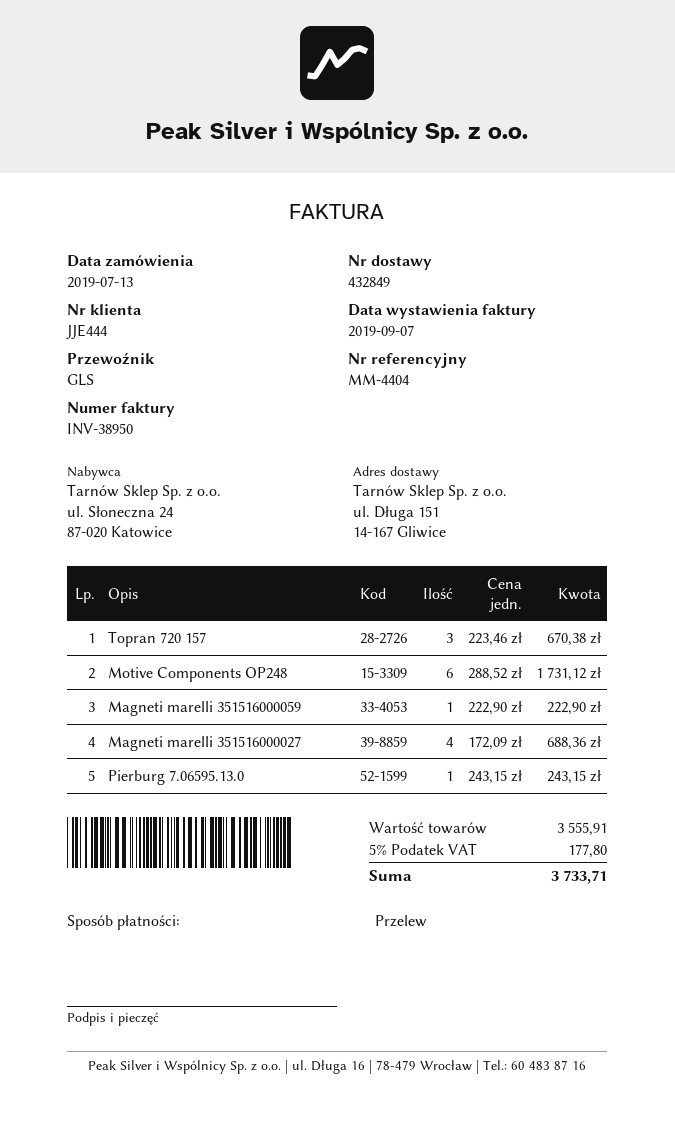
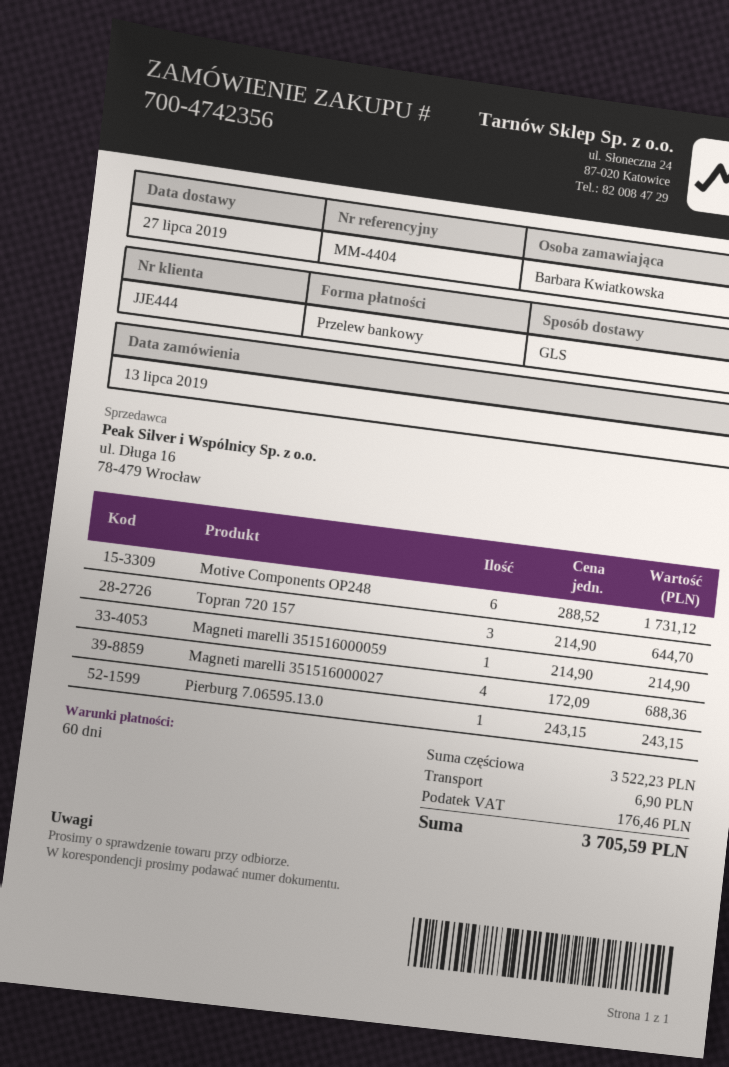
Topran 720 157: 3 x 223.46 = 670.38 -> 3 x 214.90 = 644.70
Magneti marelli 351516000059: 1 x 222.90 = 222.90 -> 1 x 214.90 = 214.90
subtotal: 3555.91 -> 3522.23
shipping: none -> 6.90
tax: 177.80 -> 176.46
total: 3733.71 -> 3705.59

